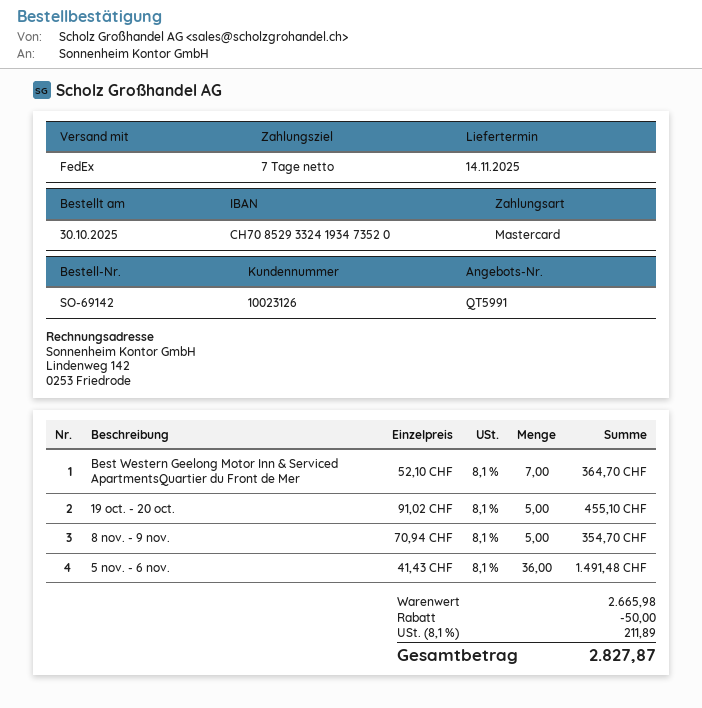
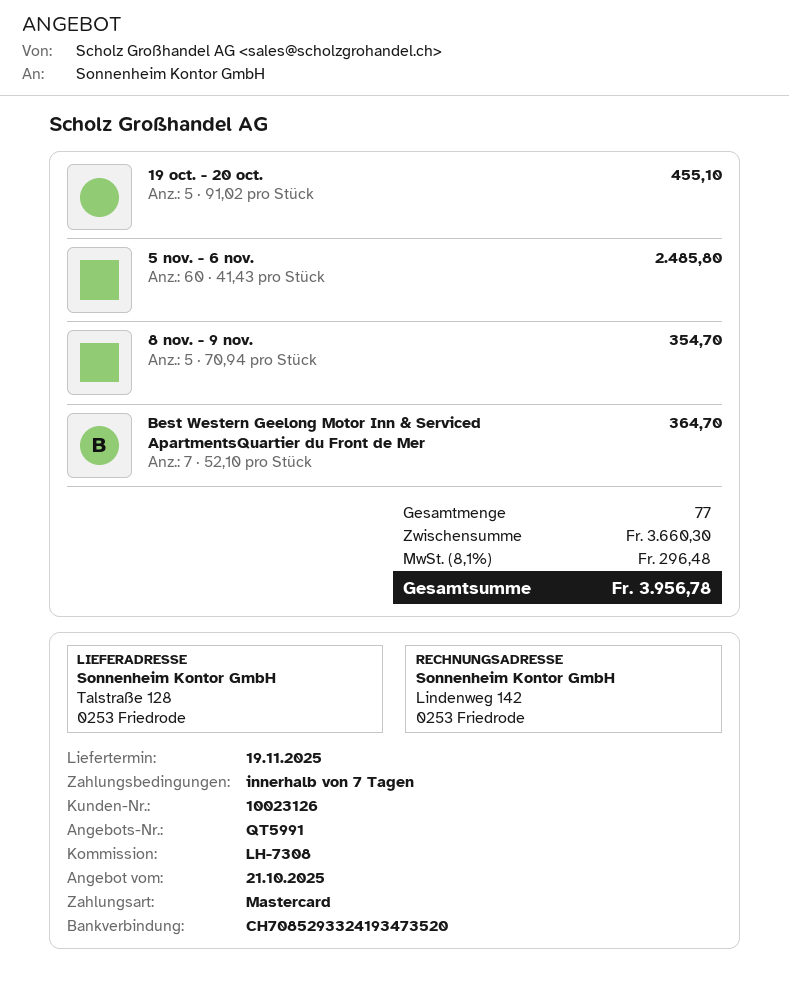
delivery date: 2025-11-14 -> 2025-11-19
5 nov. - 6 nov.: 36 x 41.43 = 1491.48 -> 60 x 41.43 = 2485.80
subtotal: 2665.98 -> 3660.30
discount: 50.00 -> none
tax: 8.1% = 211.89 -> 8.1% = 296.48
total: 2827.87 -> 3956.78

